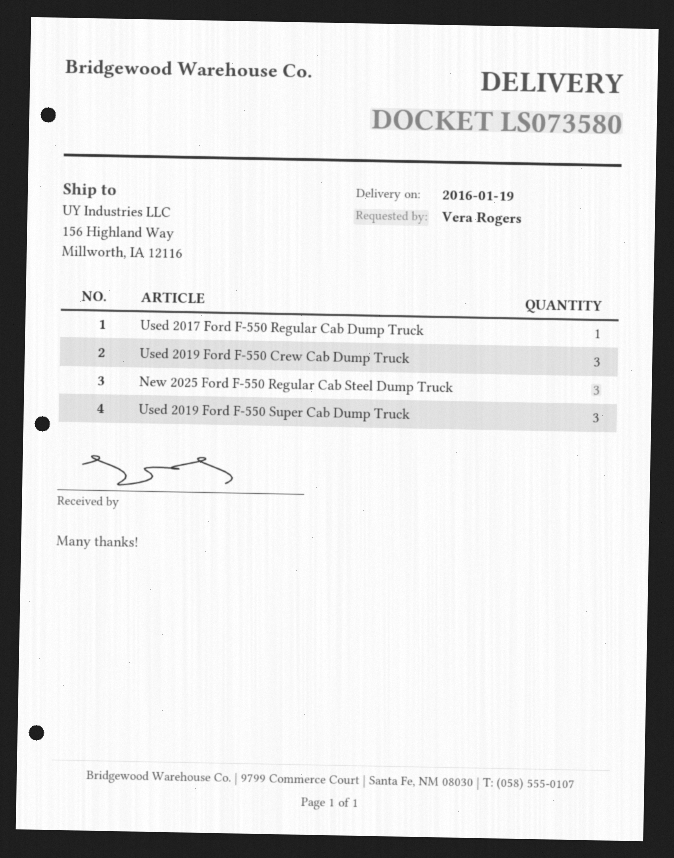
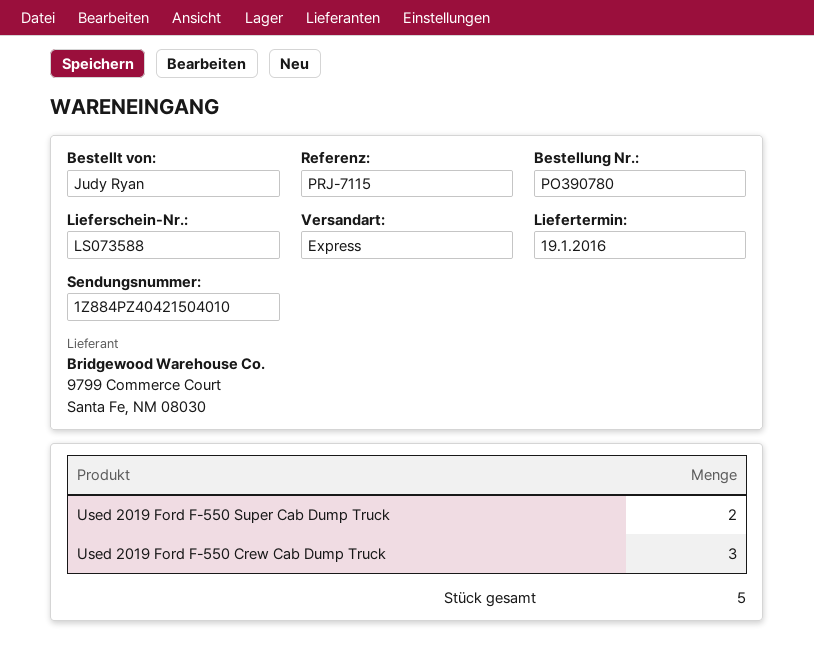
delivery note number: LS073580 -> LS073588
ordered by: Vera Rogers -> Judy Ryan
Used 2017 Ford F-550 Regular Cab Dump Truck: 1 -> none
New 2025 Ford F-550 Regular Cab Steel Dump Truck: 3 -> none
Used 2019 Ford F-550 Super Cab Dump Truck: 3 -> 2

